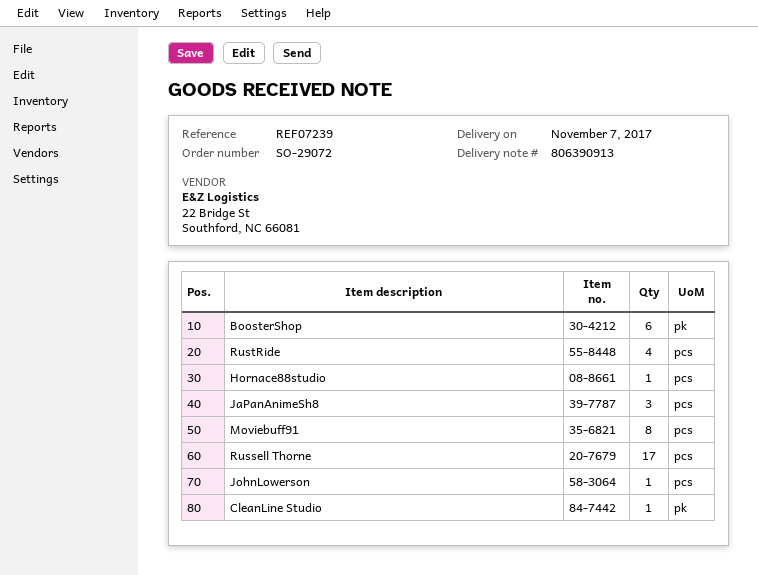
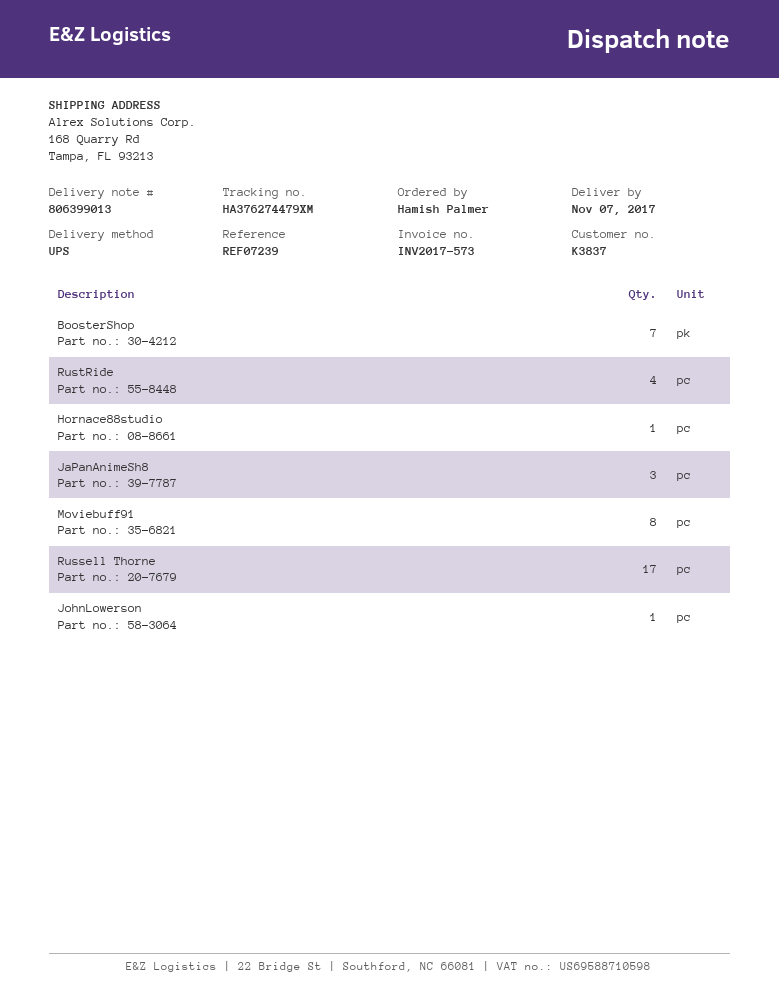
delivery note number: 806390913 -> 806399013
BoosterShop: 6 -> 7
CleanLine Studio: 1 -> none

